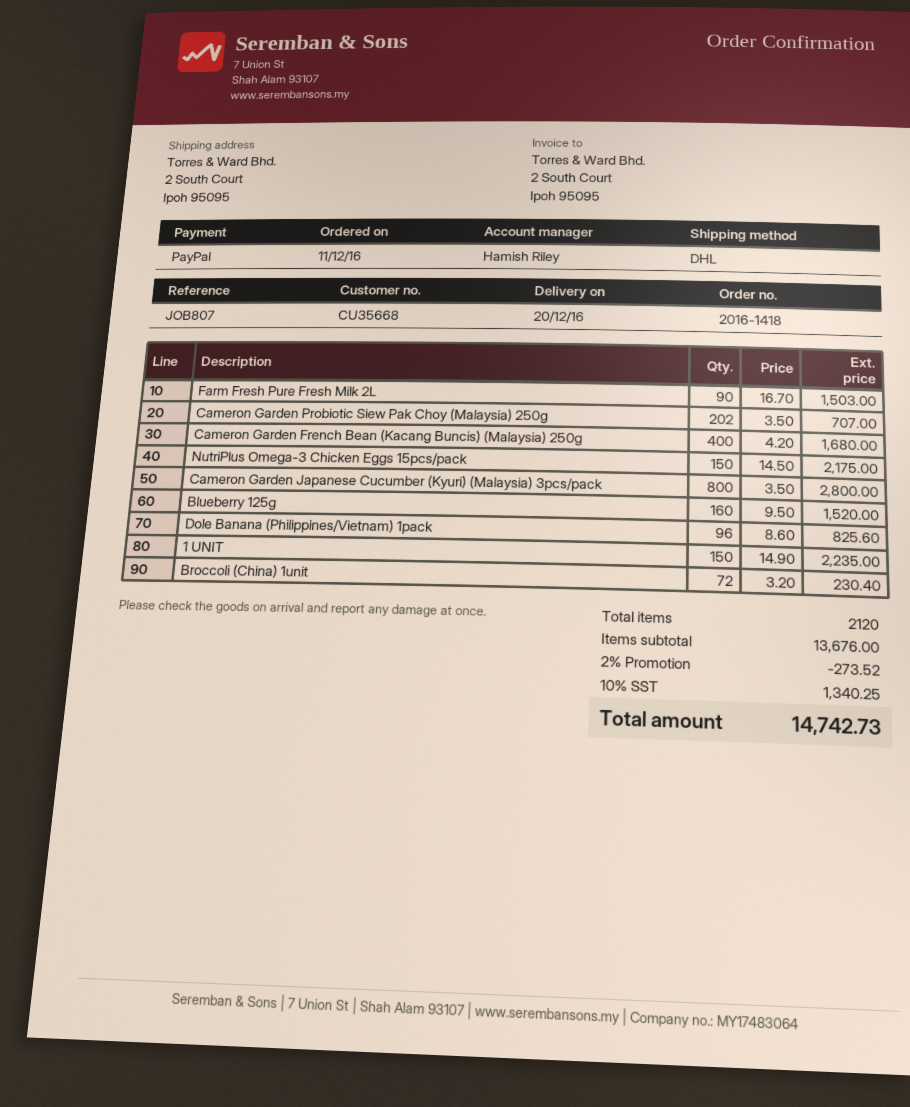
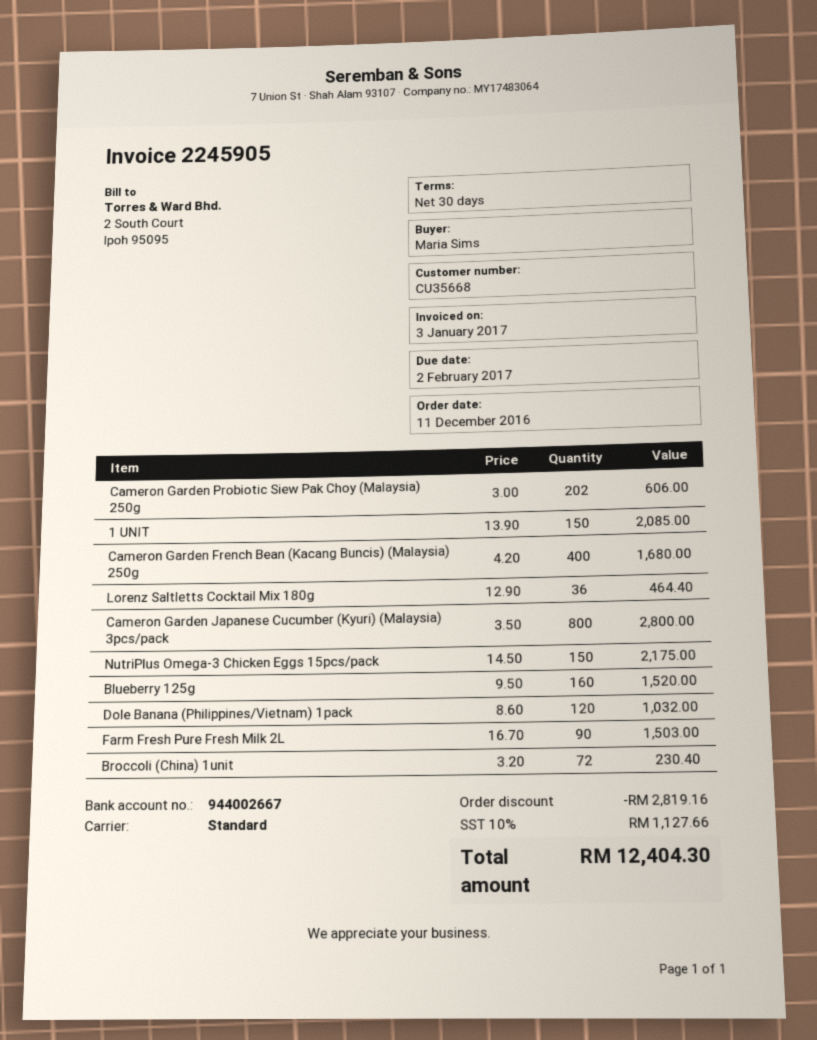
shipping method: DHL -> standard
Cameron Garden Probiotic Siew Pak Choy (Malaysia) 250g: 202 x 3.50 = 707.00 -> 202 x 3.00 = 606.00
Dole Banana (Philippines/Vietnam) 1pack: 96 x 8.60 = 825.60 -> 120 x 8.60 = 1032.00
1 UNIT: 150 x 14.90 = 2235.00 -> 150 x 13.90 = 2085.00
Lorenz Saltletts Cocktail Mix 180g: none -> 36 x 12.90 = 464.40
discount: 273.52 -> 2819.16
tax: 10% = 1340.25 -> 10% = 1127.66
total: 14742.73 -> 12404.30

